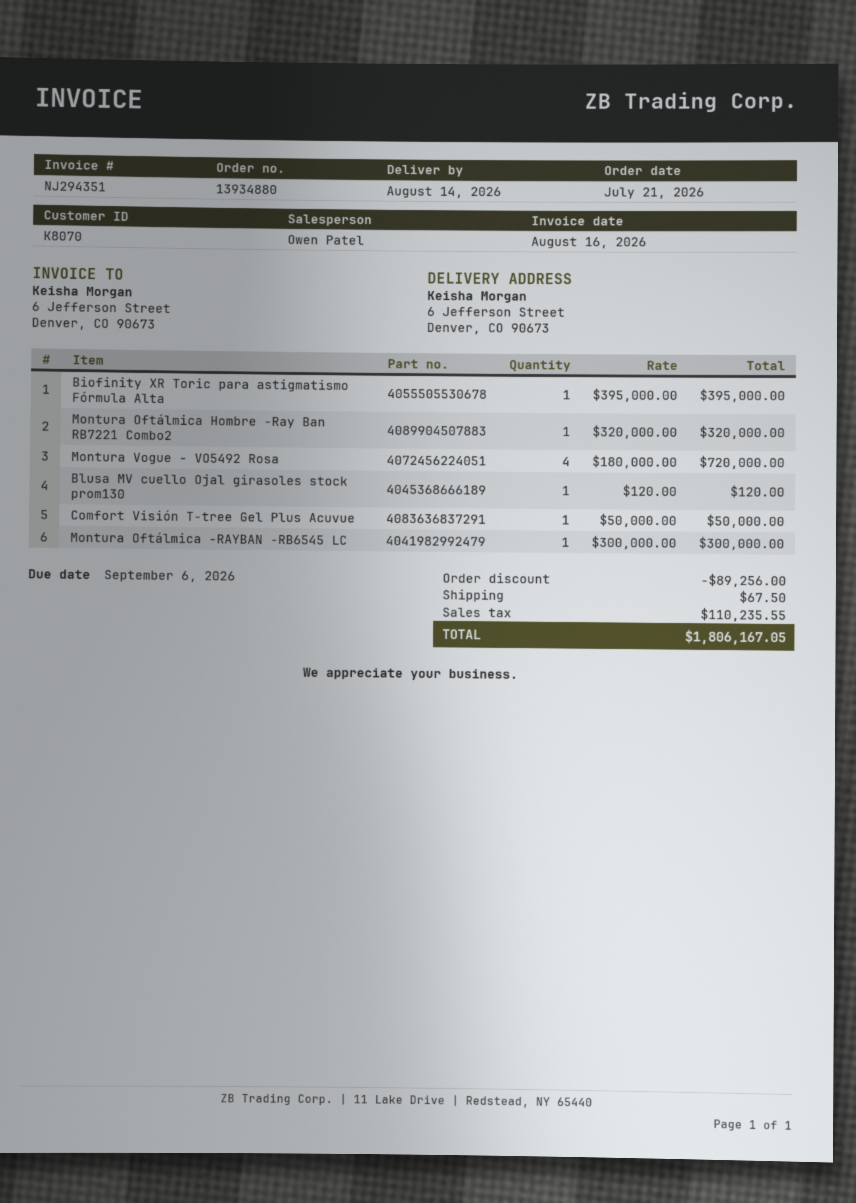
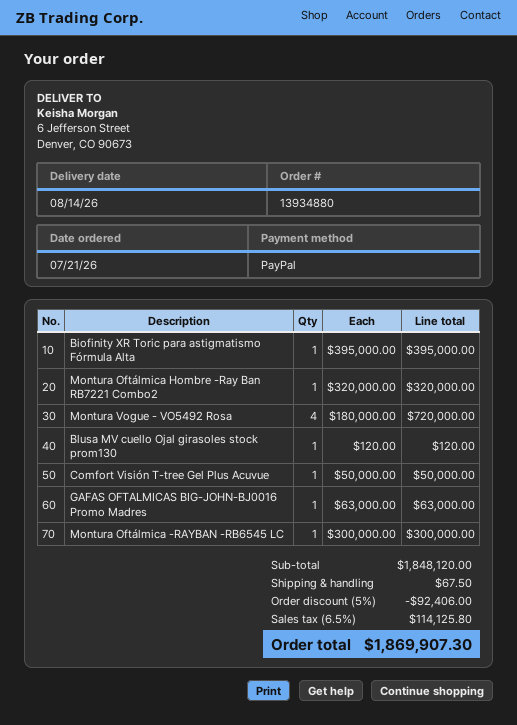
GAFAS OFTALMICAS BIG-JOHN-BJ0016 Promo Madres: none -> 1 x 63000.00 = 63000.00
discount: 89256.00 -> 92406.00
tax: 110235.55 -> 114125.80
total: 1806167.05 -> 1869907.30

